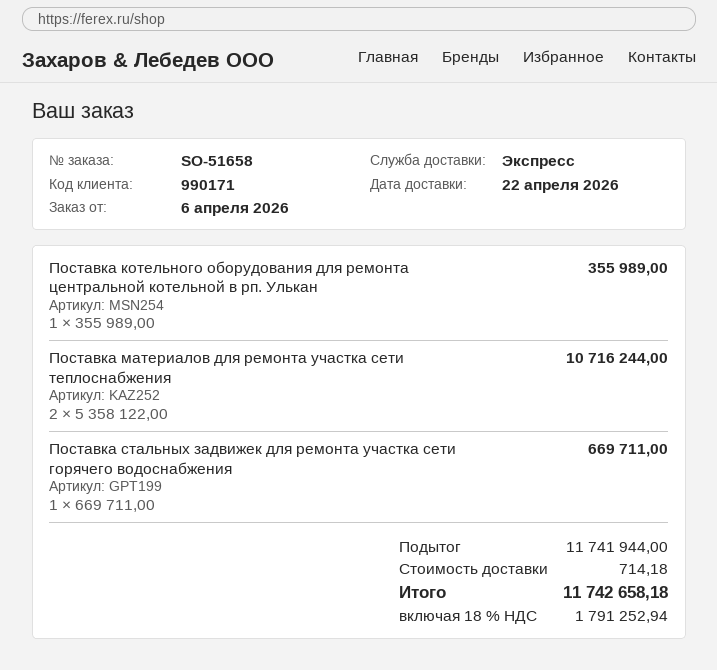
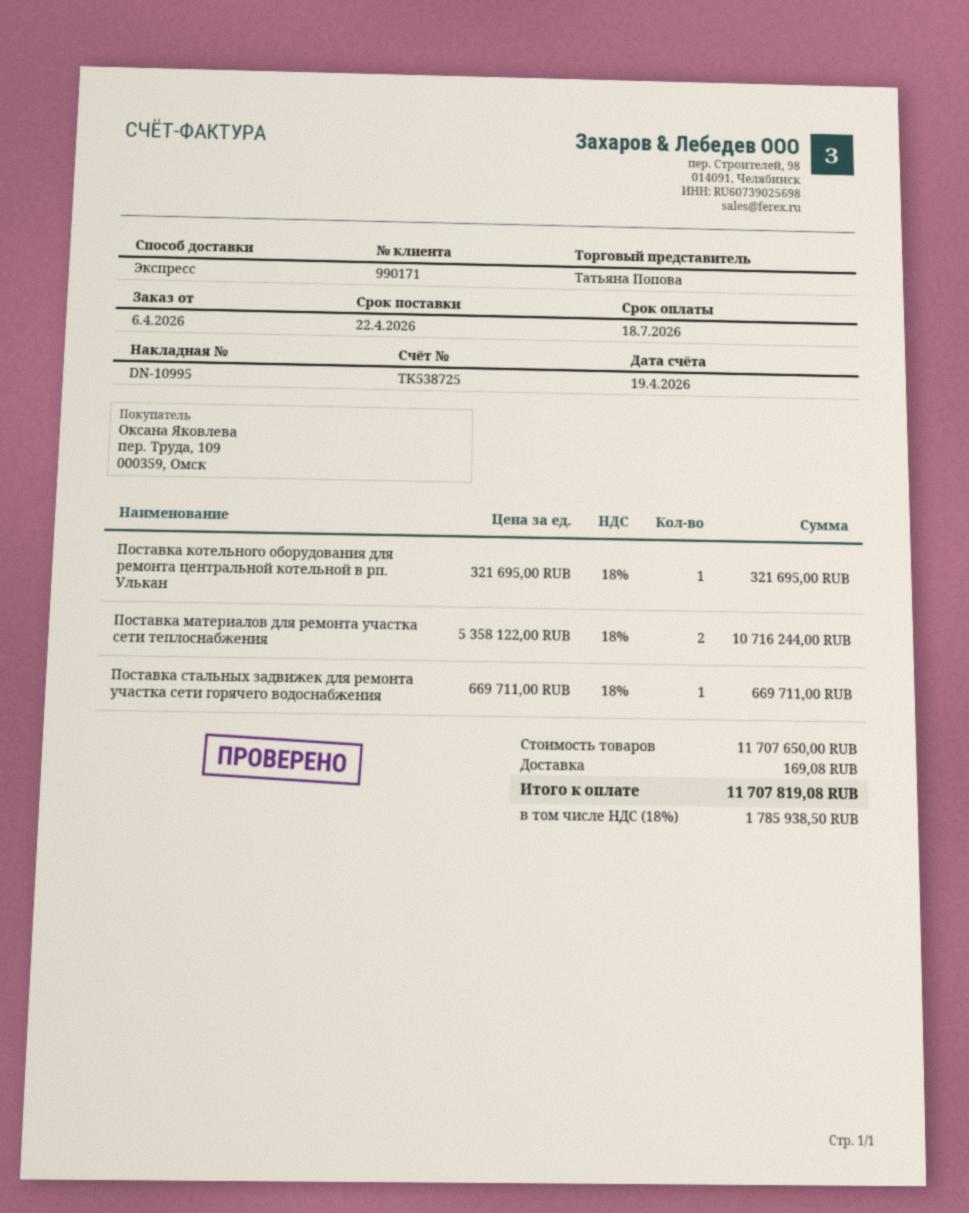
Поставка котельного оборудования для ремонта центральной котельной в рп. Улькан: 1 x 355989.00 = 355989.00 -> 1 x 321695.00 = 321695.00
subtotal: 11741944.00 -> 11707650.00
shipping: 714.18 -> 169.08
tax: 18% = 1791252.94 -> 18% = 1785938.50
total: 11742658.18 -> 11707819.08

